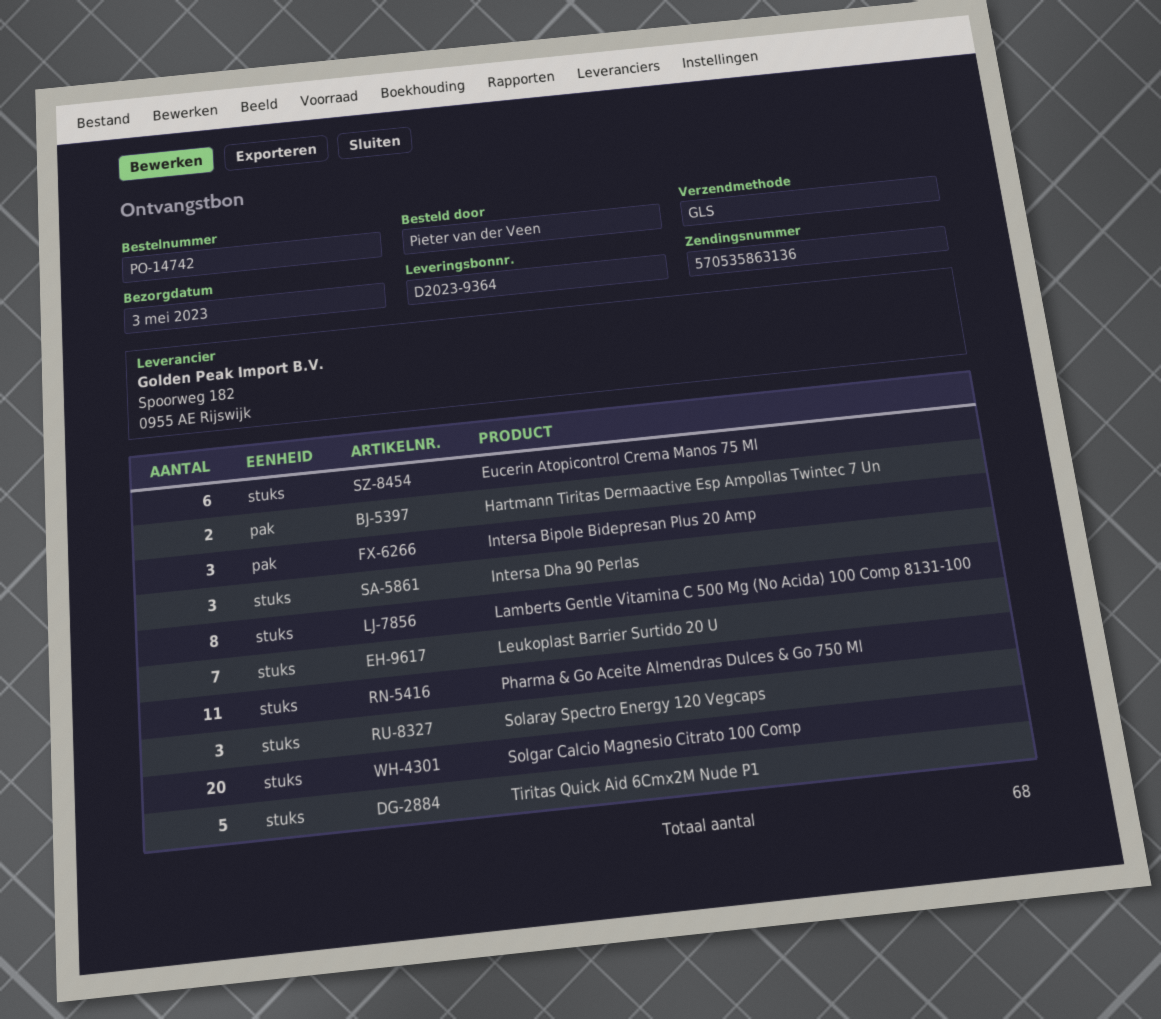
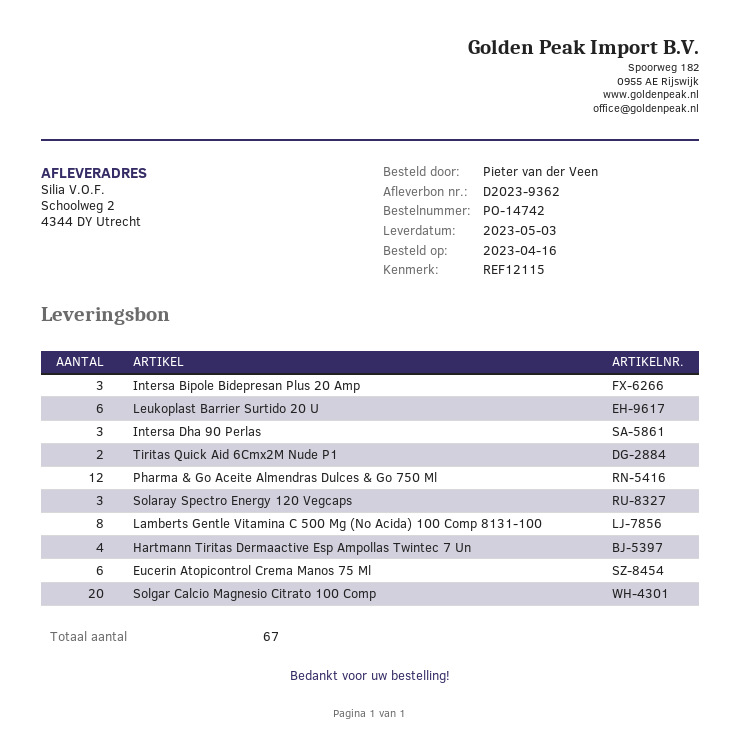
delivery note number: D2023-9364 -> D2023-9362
Hartmann Tiritas Dermaactive Esp Ampollas Twintec 7 Un: 2 -> 4
Leukoplast Barrier Surtido 20 U: 7 -> 6
Pharma & Go Aceite Almendras Dulces & Go 750 Ml: 11 -> 12
Tiritas Quick Aid 6Cmx2M Nude P1: 5 -> 2
total quantity: 68 -> 67

